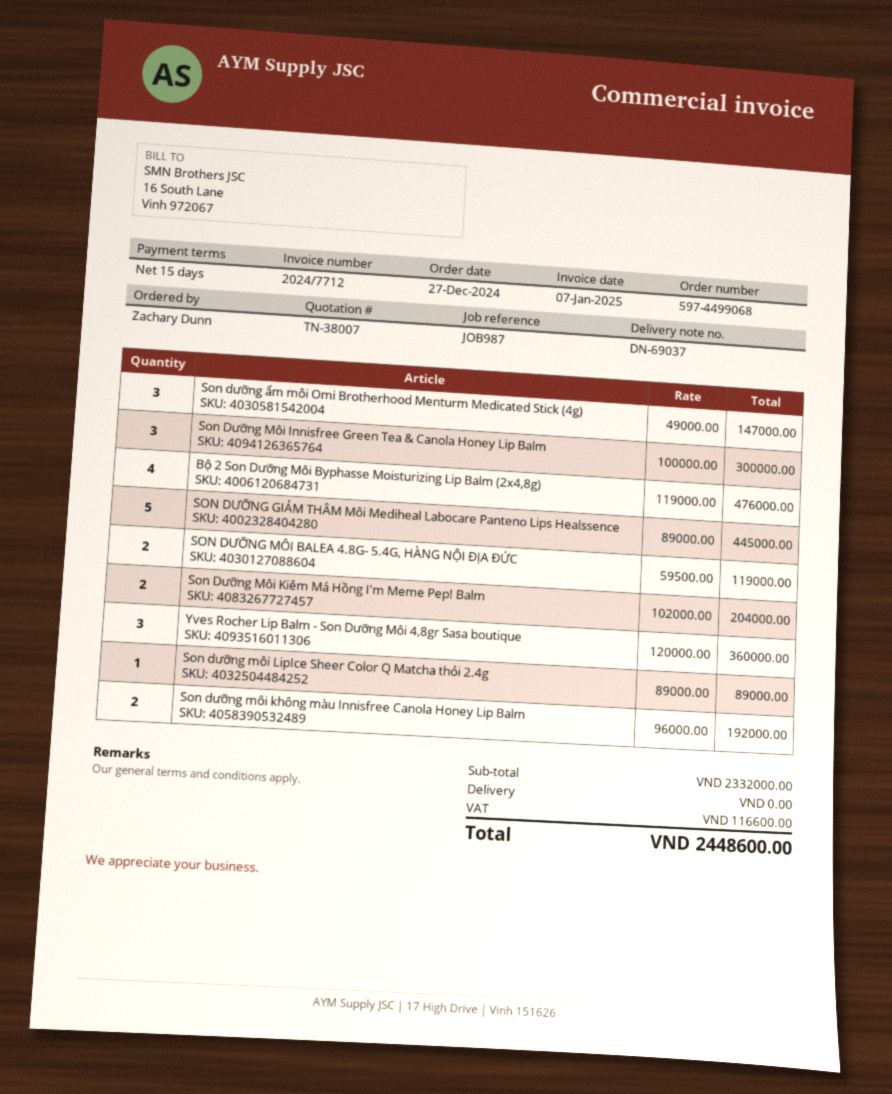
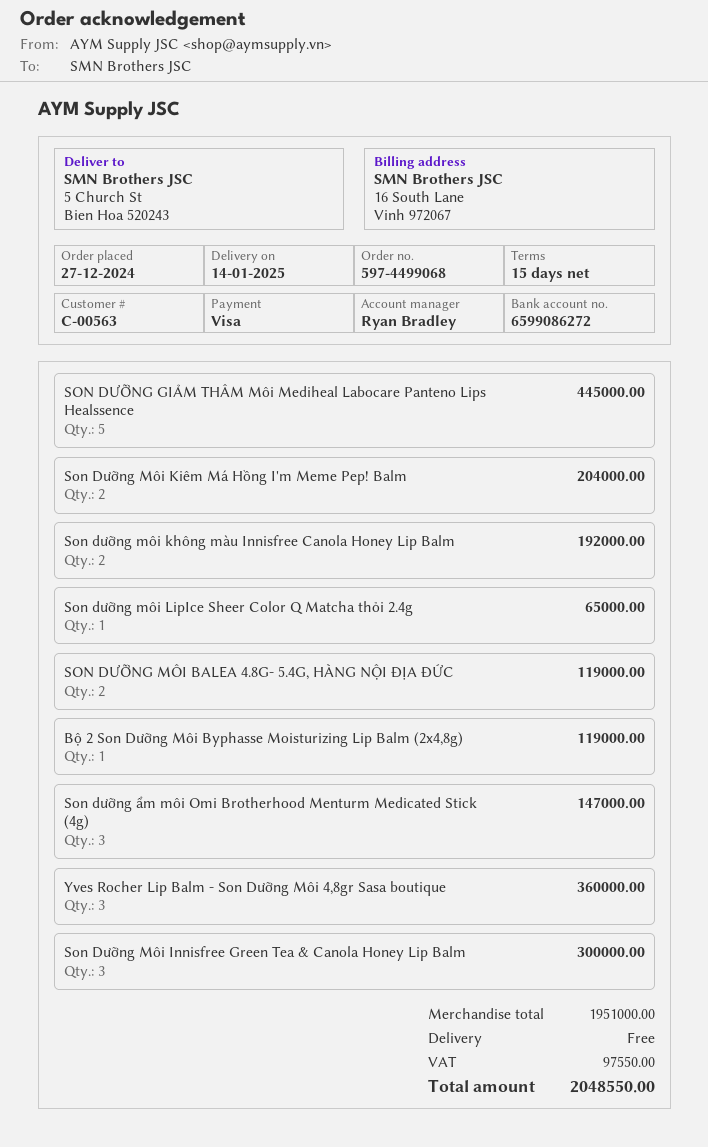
Bộ 2 Son Dưỡng Môi Byphasse Moisturizing Lip Balm (2x4,8g): 4 for 476000.00 -> 1 for 119000.00
Son dưỡng môi LipIce Sheer Color Q Matcha thỏi 2.4g: 1 for 89000.00 -> 1 for 65000.00
subtotal: 2332000.00 -> 1951000.00
tax: 116600.00 -> 97550.00
total: 2448600.00 -> 2048550.00

